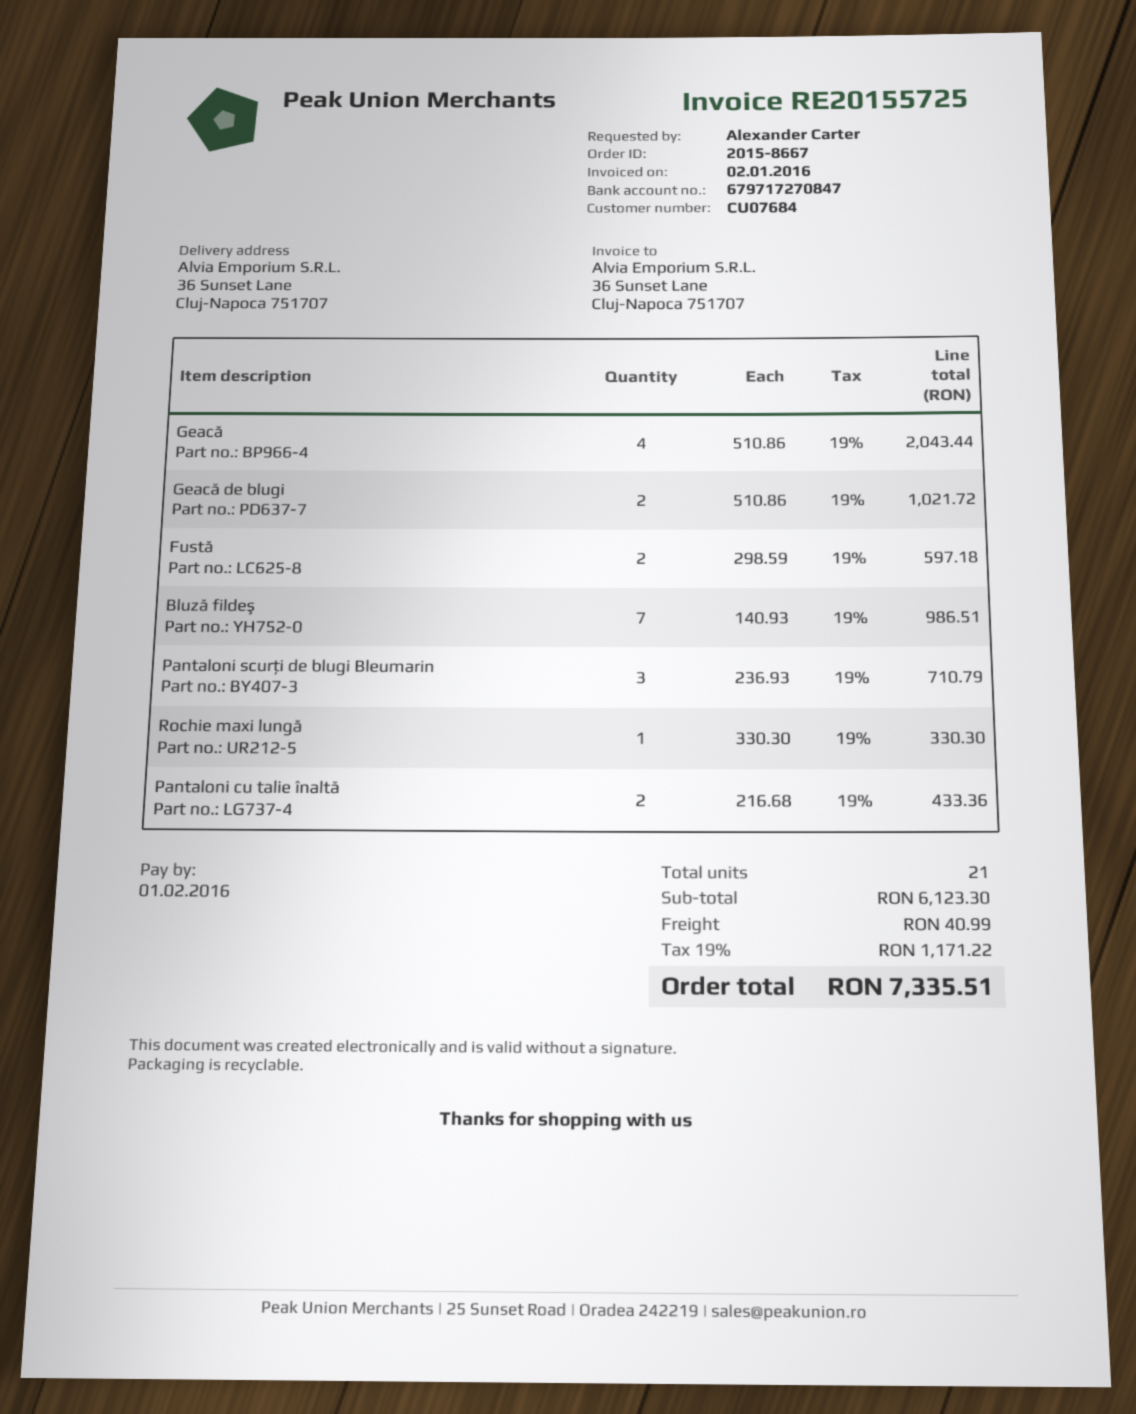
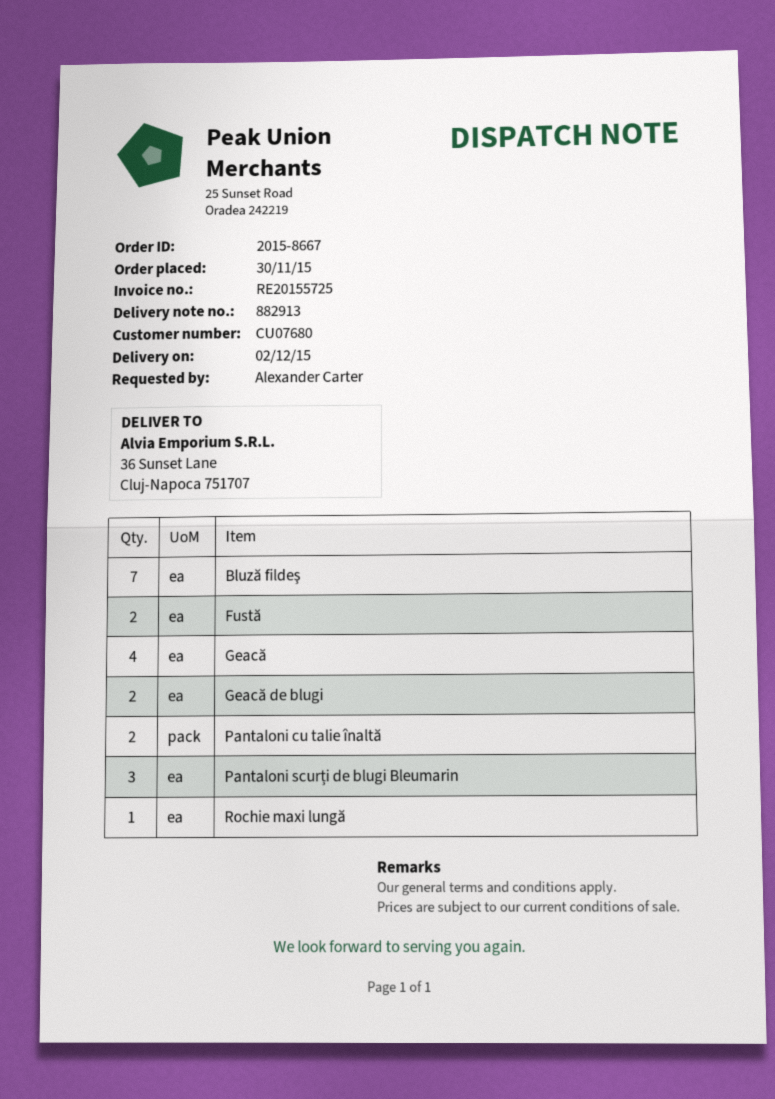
customer number: CU07684 -> CU07680

